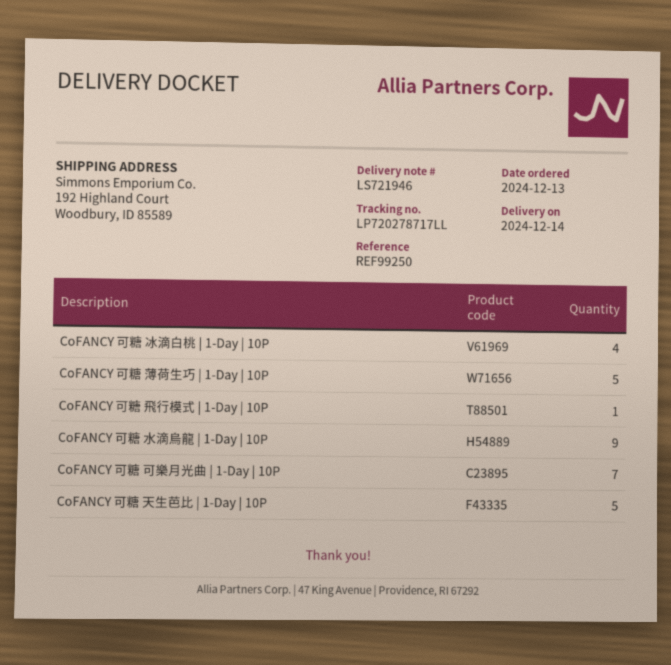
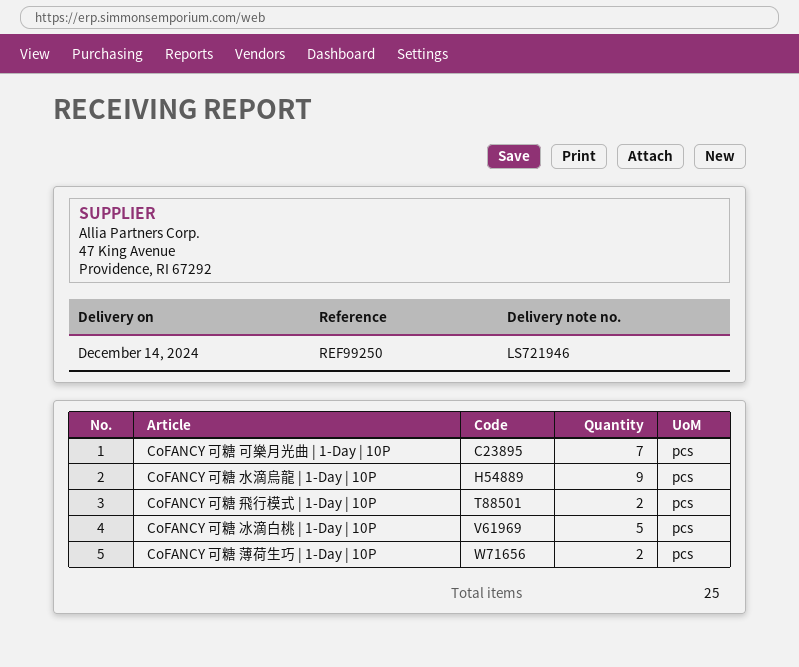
CoFANCY 可糖 冰滴白桃 | 1-Day | 10P: 4 -> 5
CoFANCY 可糖 薄荷生巧 | 1-Day | 10P: 5 -> 2
CoFANCY 可糖 飛行模式 | 1-Day | 10P: 1 -> 2
CoFANCY 可糖 天生芭比 | 1-Day | 10P: 5 -> none

